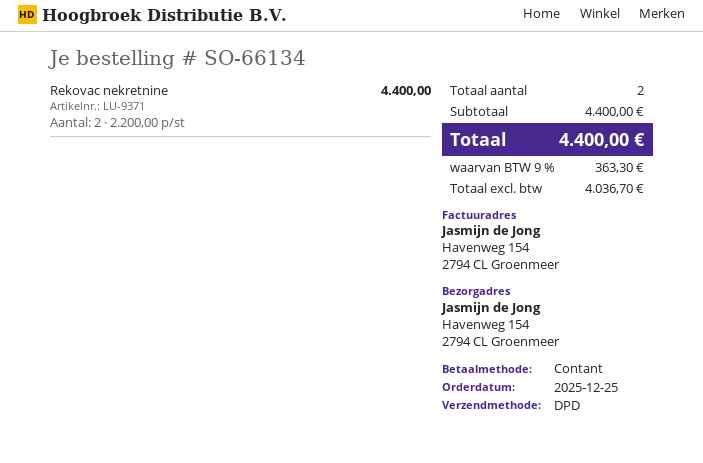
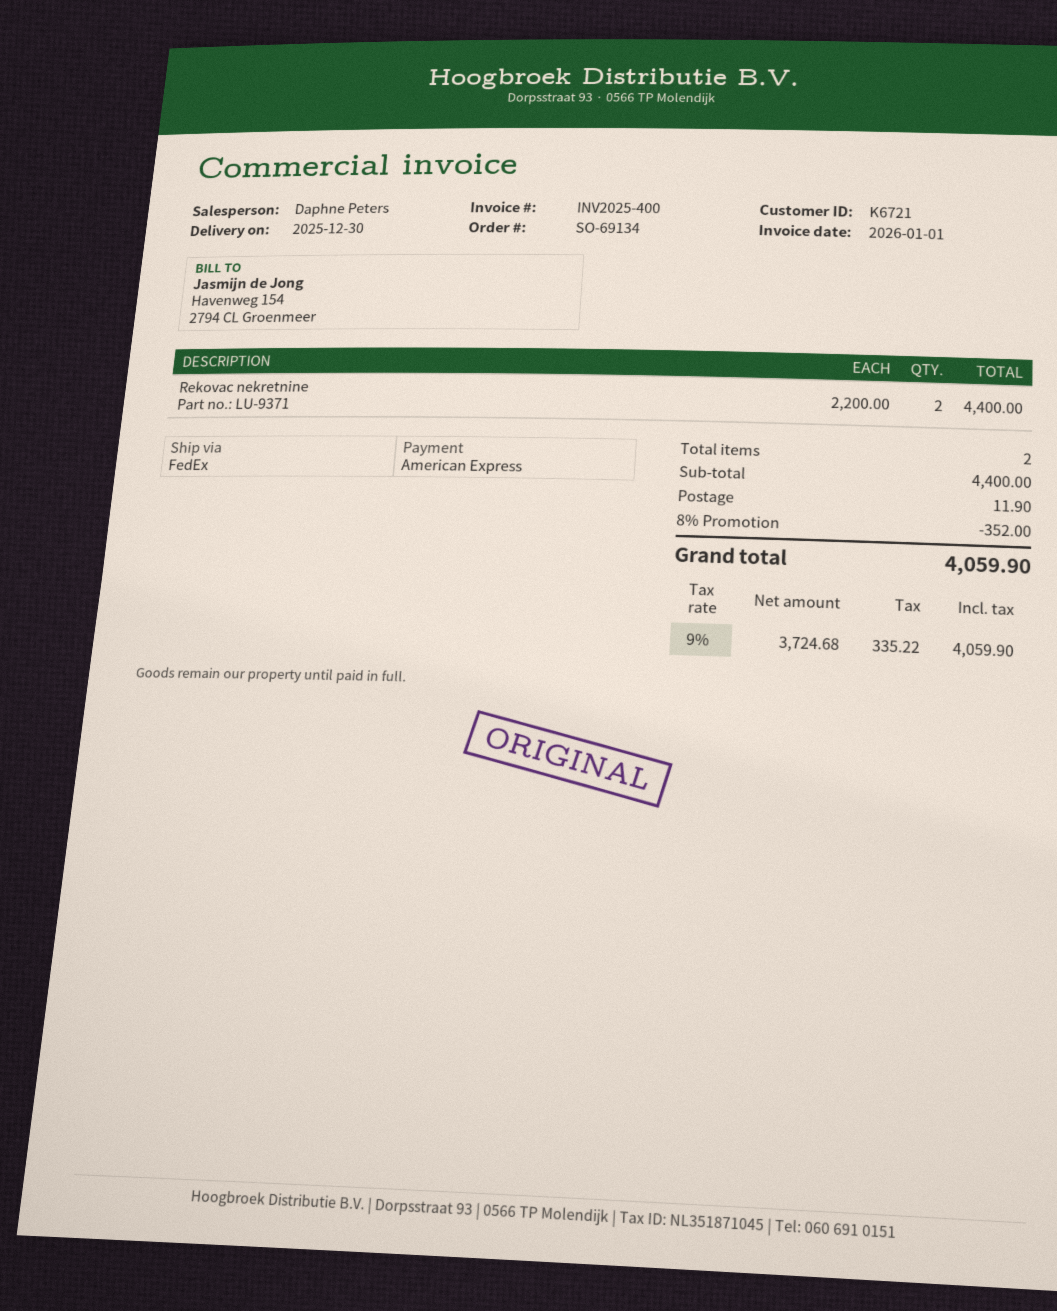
order number: SO-66134 -> SO-69134
payment method: cash -> American Express
shipping method: DPD -> FedEx
discount: none -> 8% = 352.00
shipping: none -> 11.90
net: 4036.70 -> 3724.68
tax: 9% = 363.30 -> 9% = 335.22
total: 4400.00 -> 4059.90

